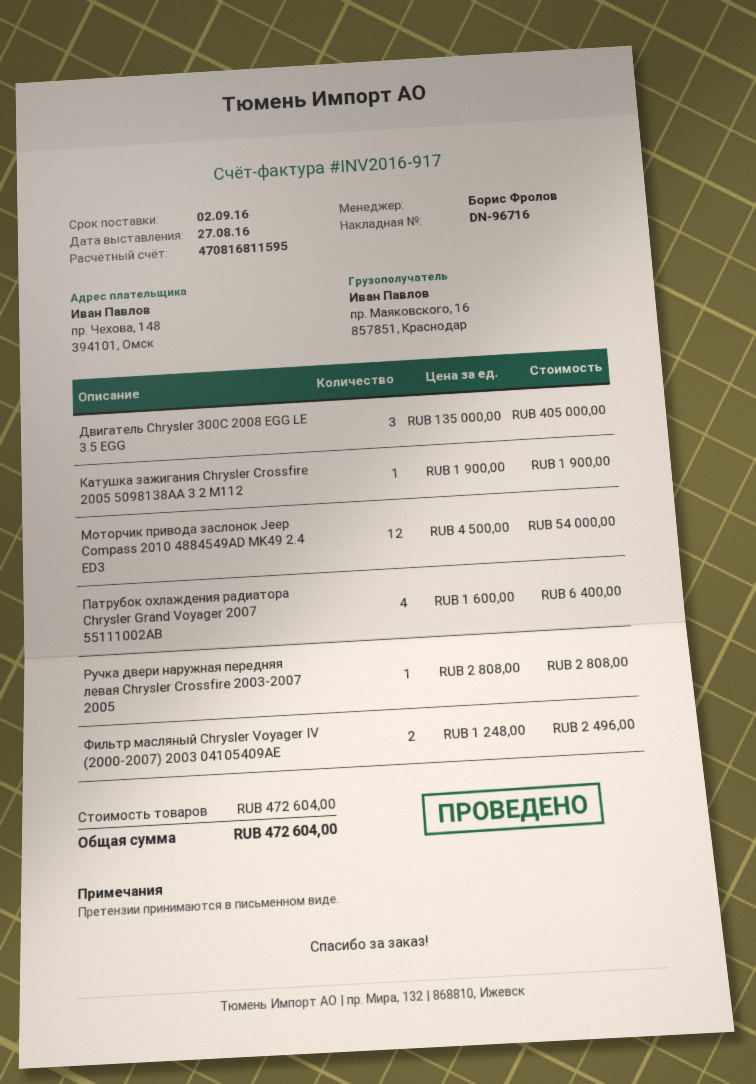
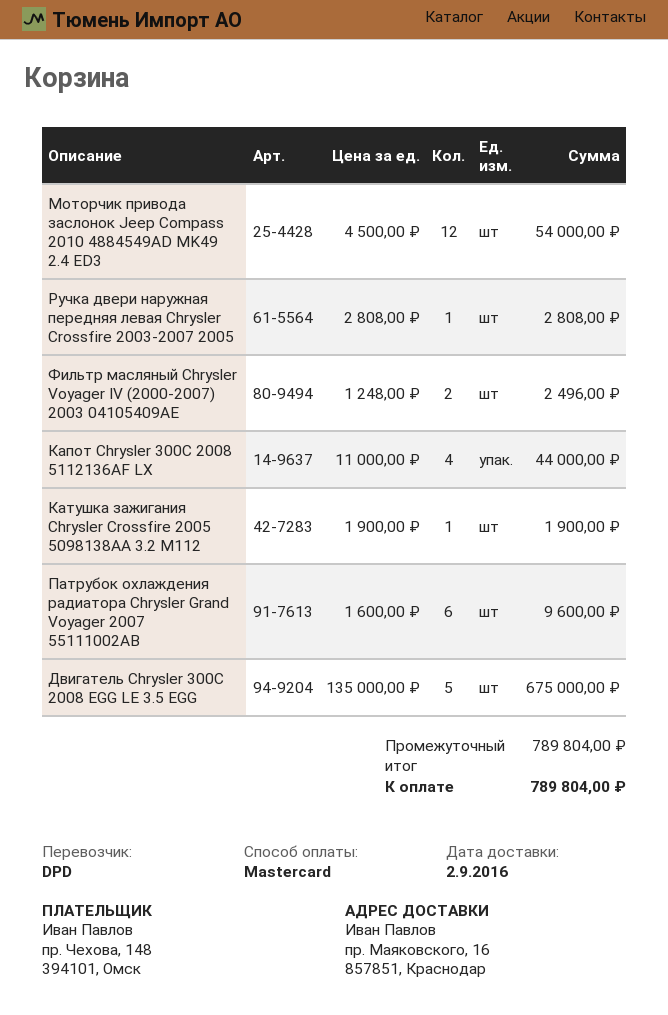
Двигатель Chrysler 300С 2008 EGG LE 3.5 EGG: 3 x 135000.00 = 405000.00 -> 5 x 135000.00 = 675000.00
Патрубок охлаждения радиатора Chrysler Grand Voyager 2007 55111002AB: 4 x 1600.00 = 6400.00 -> 6 x 1600.00 = 9600.00
Капот Chrysler 300С 2008 5112136AF LX: none -> 4 x 11000.00 = 44000.00
subtotal: 472604.00 -> 789804.00
total: 472604.00 -> 789804.00

